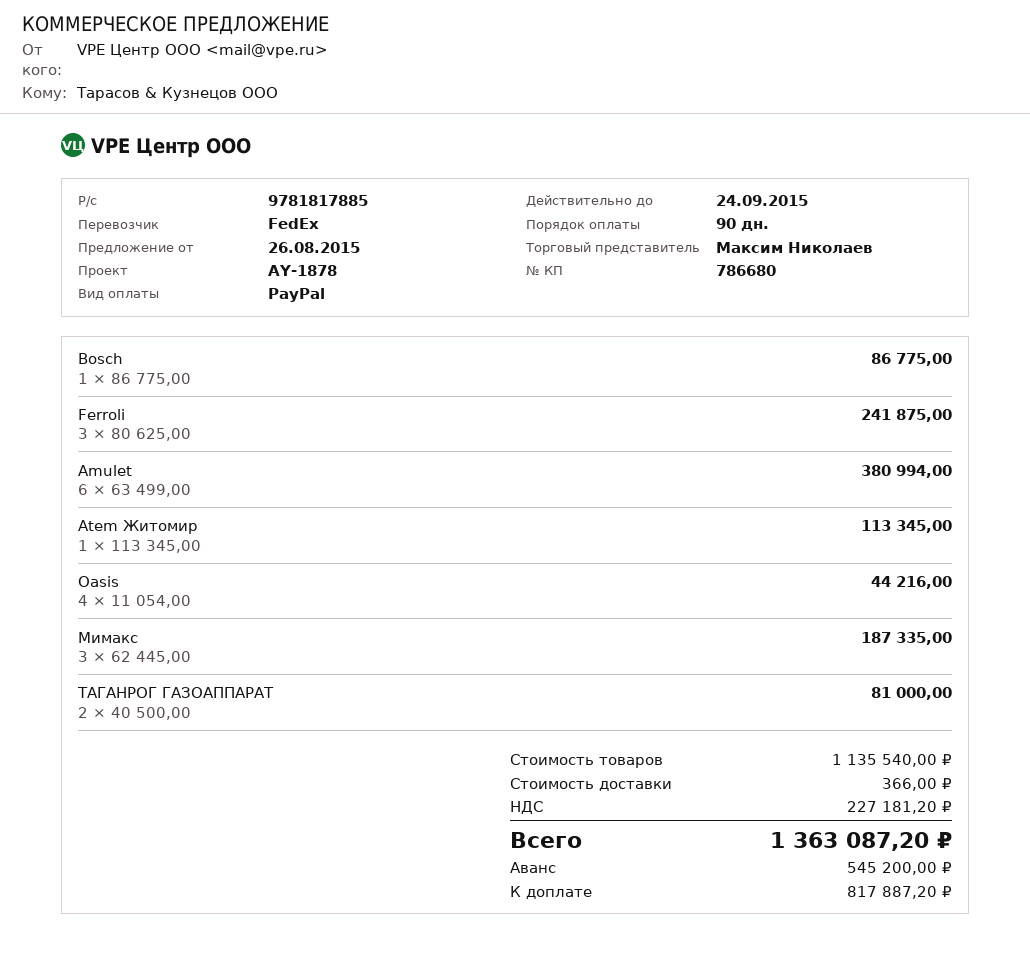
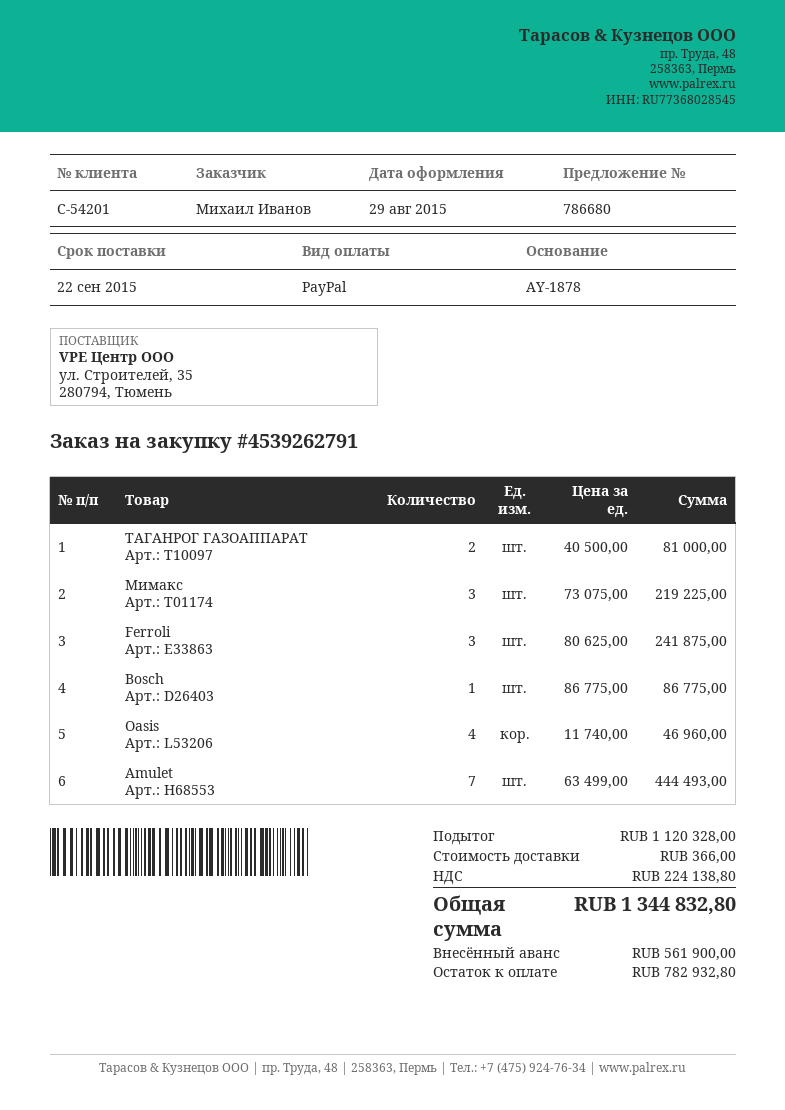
Amulet: 6 x 63499.00 = 380994.00 -> 7 x 63499.00 = 444493.00
Atem Житомир: 1 x 113345.00 = 113345.00 -> none
Oasis: 4 x 11054.00 = 44216.00 -> 4 x 11740.00 = 46960.00
Мимакс: 3 x 62445.00 = 187335.00 -> 3 x 73075.00 = 219225.00
subtotal: 1135540.00 -> 1120328.00
tax: 227181.20 -> 224138.80
total: 1363087.20 -> 1344832.80
deposit: 545200.00 -> 561900.00
balance: 817887.20 -> 782932.80

